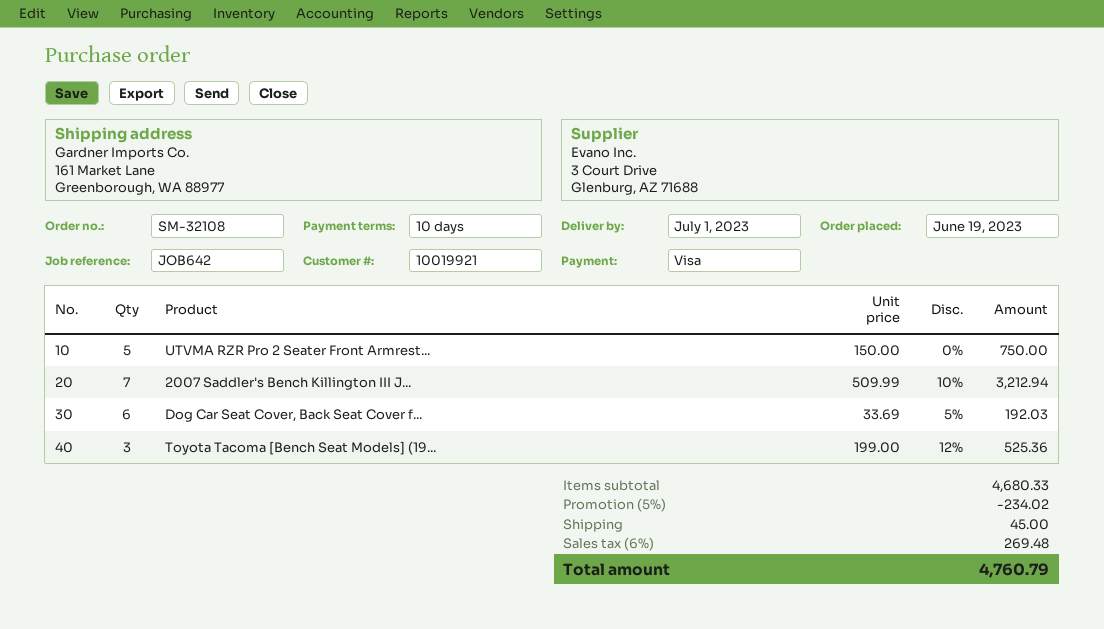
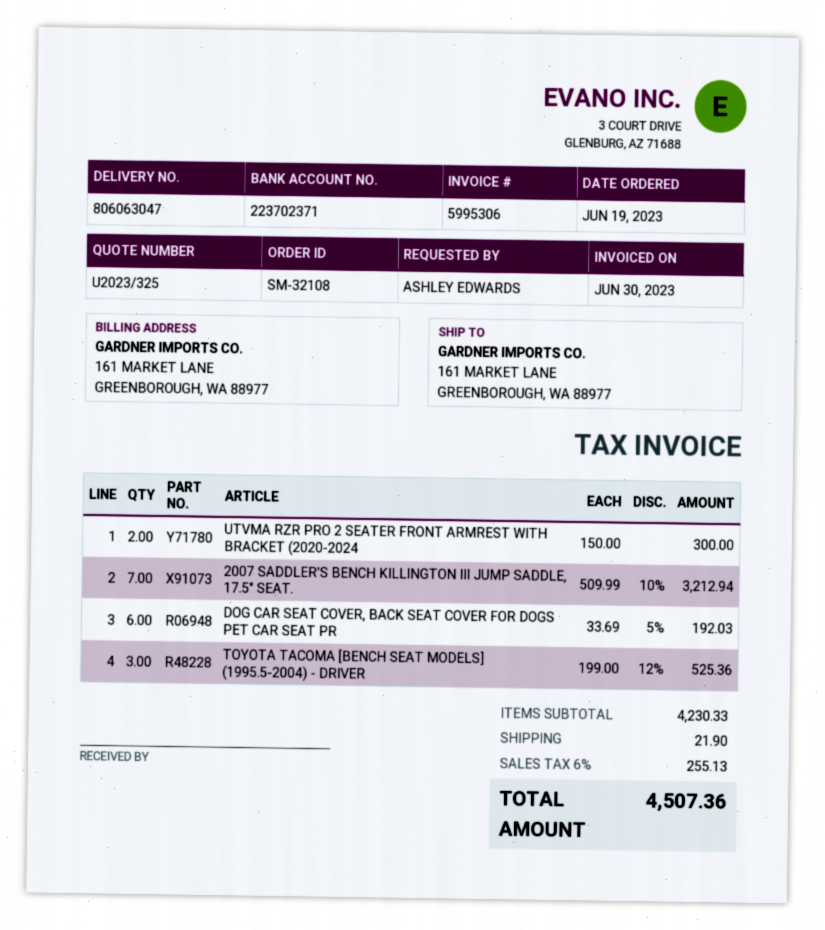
UTVMA RZR Pro 2 Seater Front Armrest...: 5 x 150.00 = 750.00 -> 2 x 150.00 = 300.00
subtotal: 4680.33 -> 4230.33
discount: 5% = 234.02 -> none
shipping: 45.00 -> 21.90
tax: 6% = 269.48 -> 6% = 255.13
total: 4760.79 -> 4507.36

